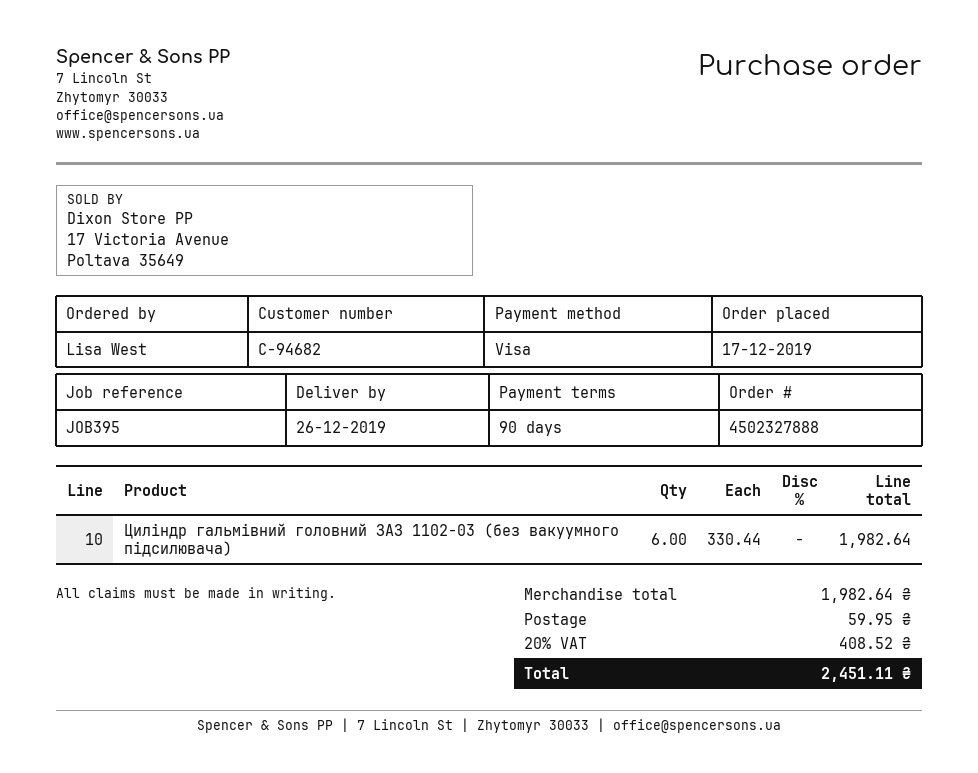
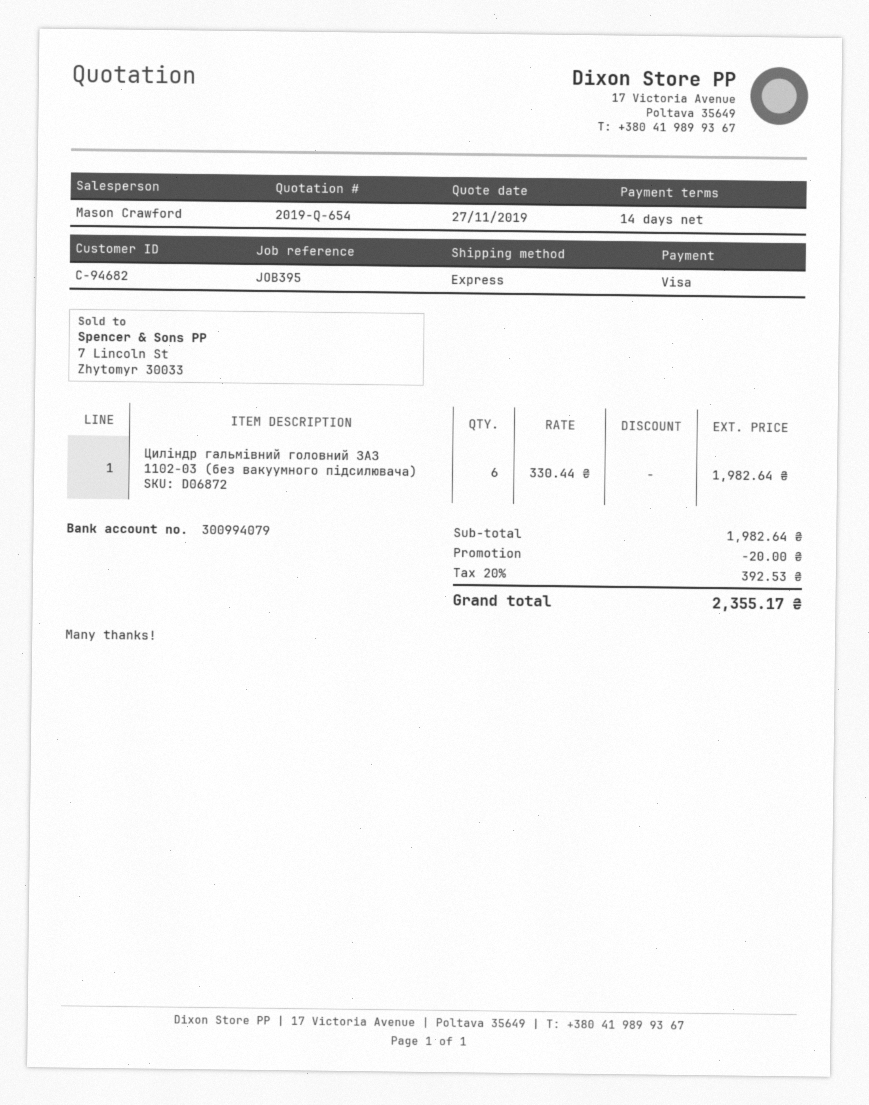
payment terms: 90 days -> 14 days
discount: none -> 20.00
shipping: 59.95 -> none
tax: 20% = 408.52 -> 20% = 392.53
total: 2451.11 -> 2355.17

